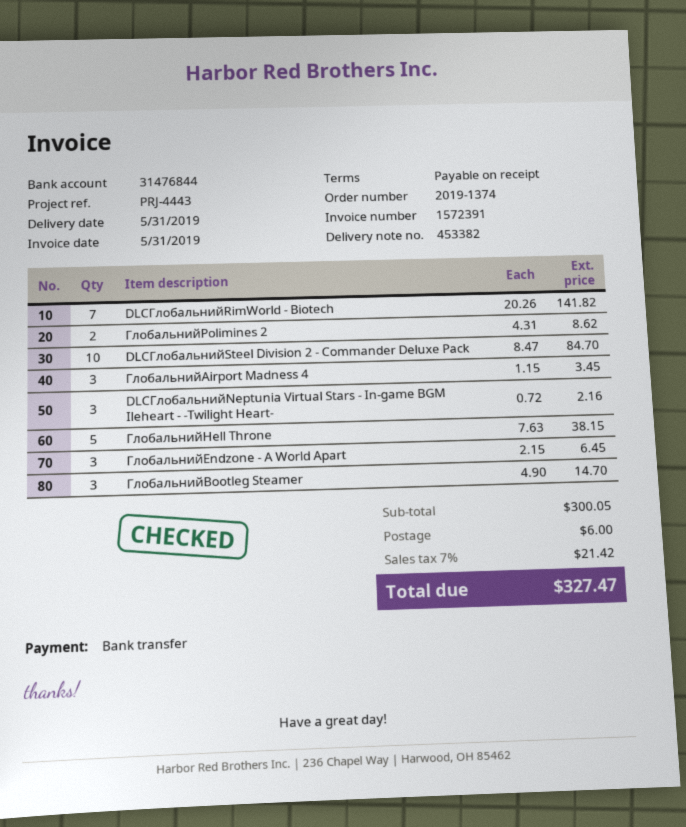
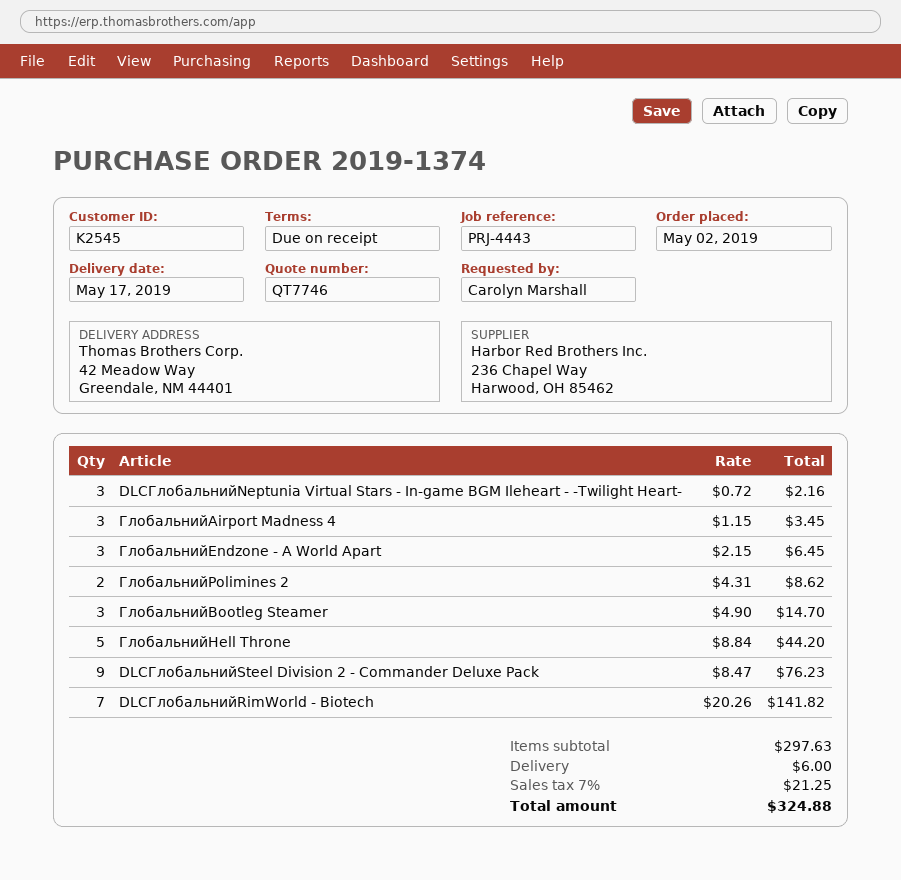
delivery date: 2019-05-31 -> 2019-05-17
DLCГлобальнийSteel Division 2 - Commander Deluxe Pack: 10 x 8.47 = 84.70 -> 9 x 8.47 = 76.23
ГлобальнийHell Throne: 5 x 7.63 = 38.15 -> 5 x 8.84 = 44.20
subtotal: 300.05 -> 297.63
tax: 7% = 21.42 -> 7% = 21.25
total: 327.47 -> 324.88

